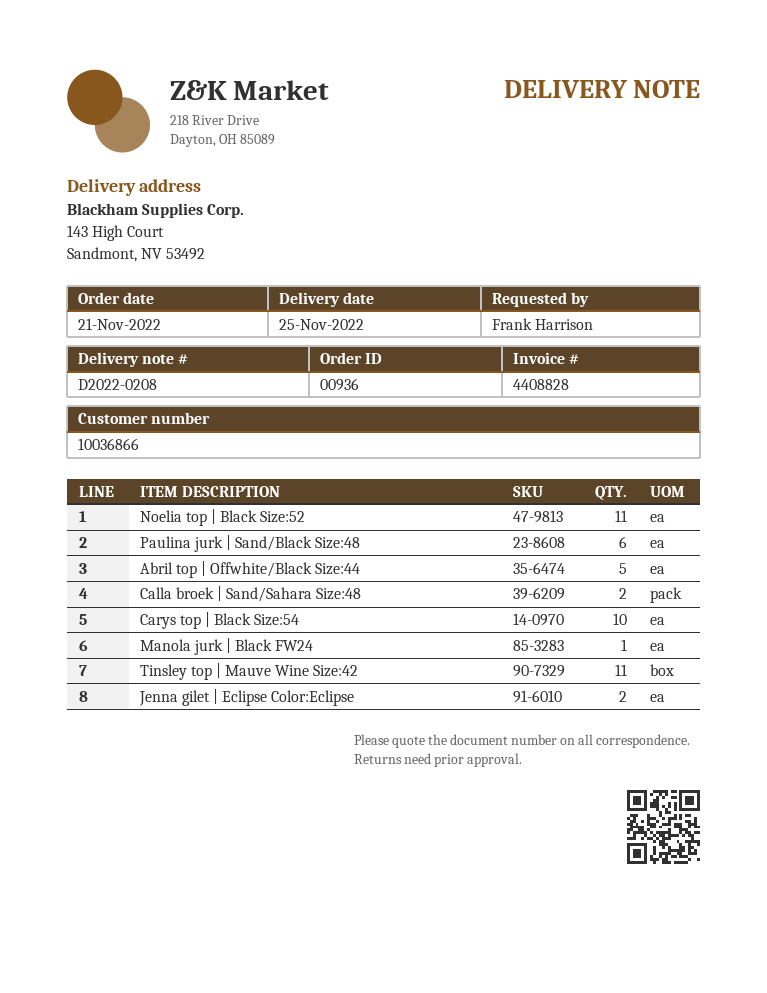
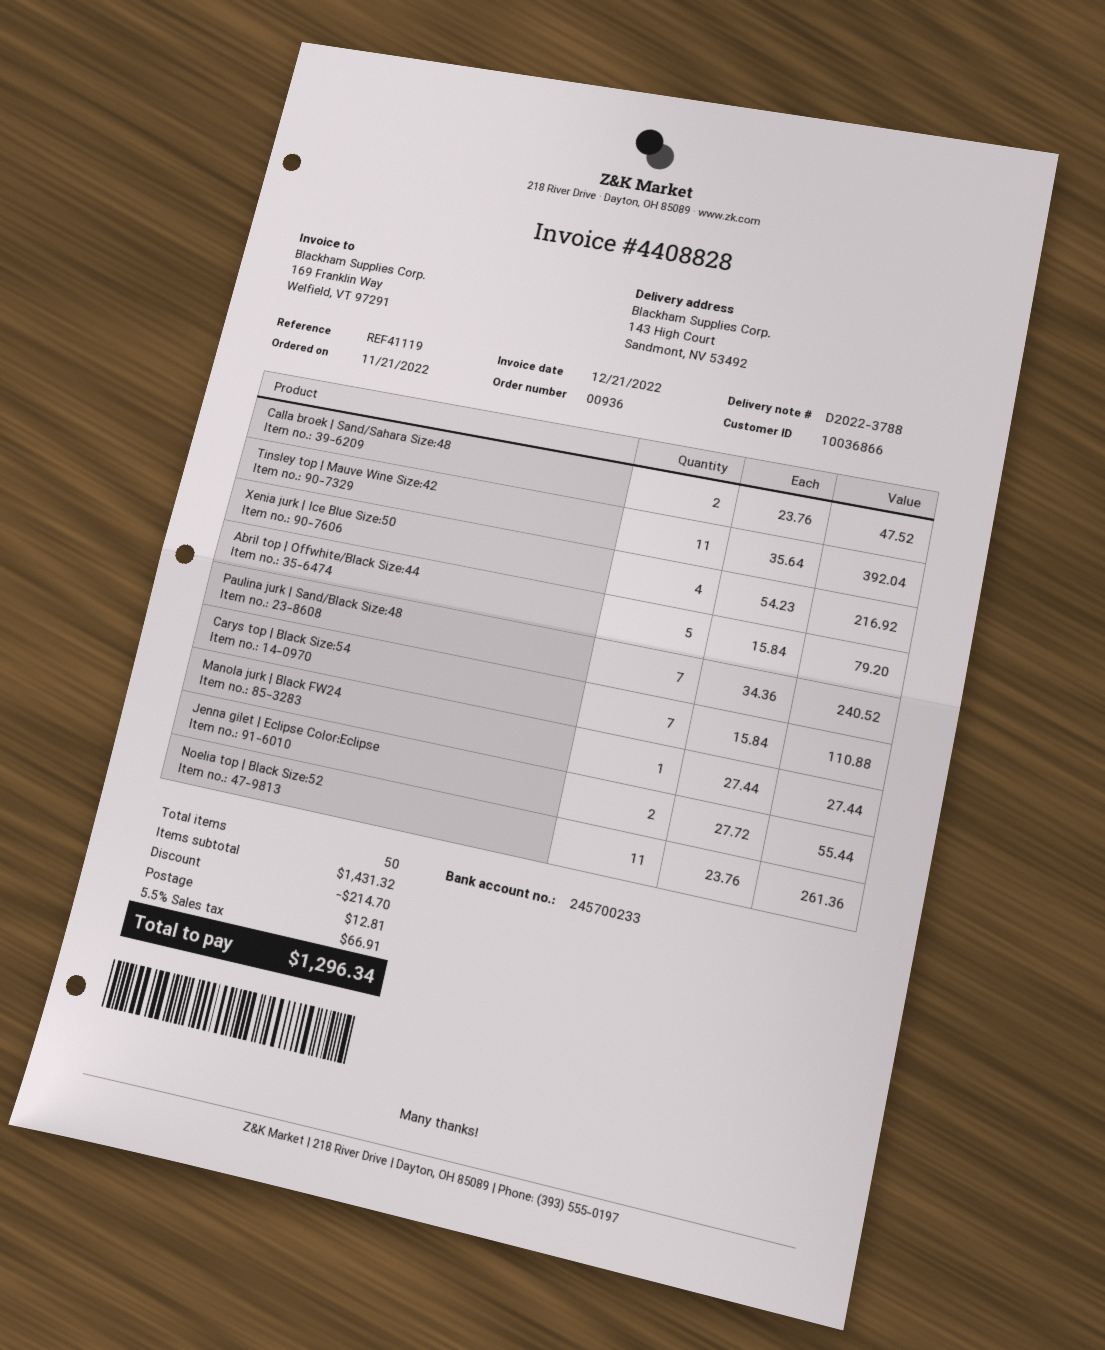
delivery note number: D2022-0208 -> D2022-3788
Paulina jurk | Sand/Black Size:48: 6 -> 7
Carys top | Black Size:54: 10 -> 7
Xenia jurk | Ice Blue Size:50: none -> 4

